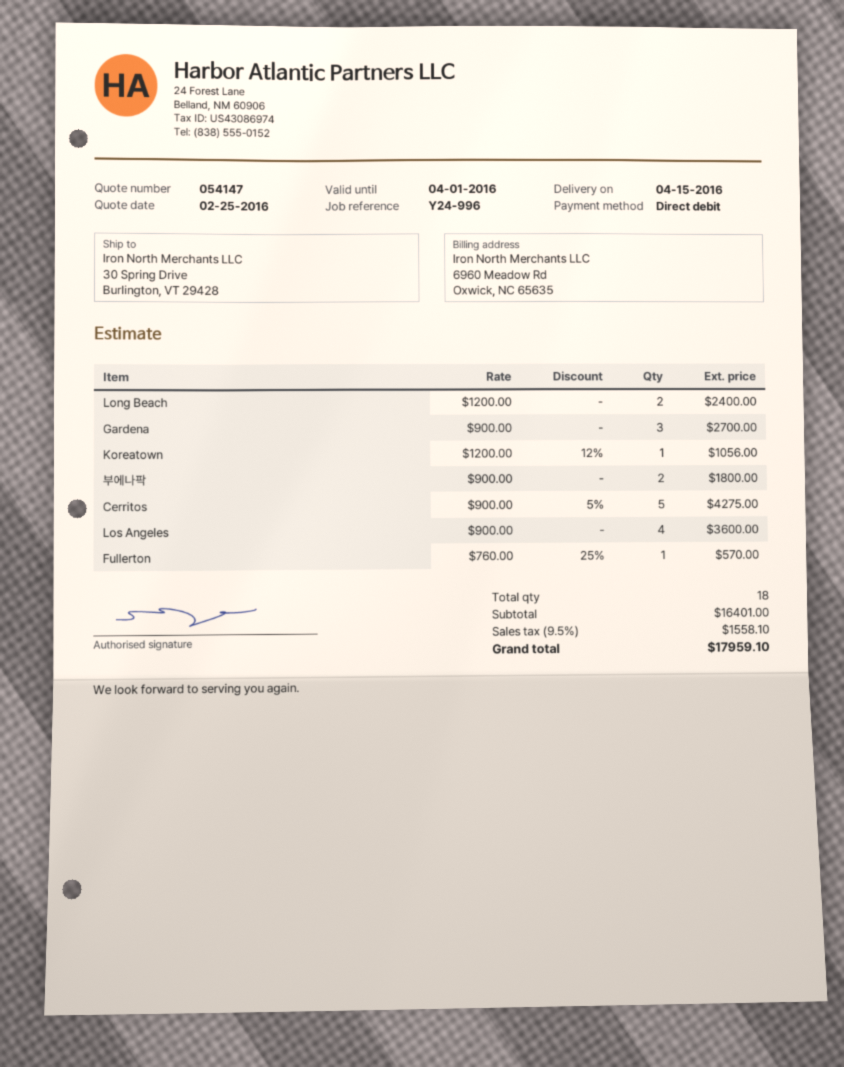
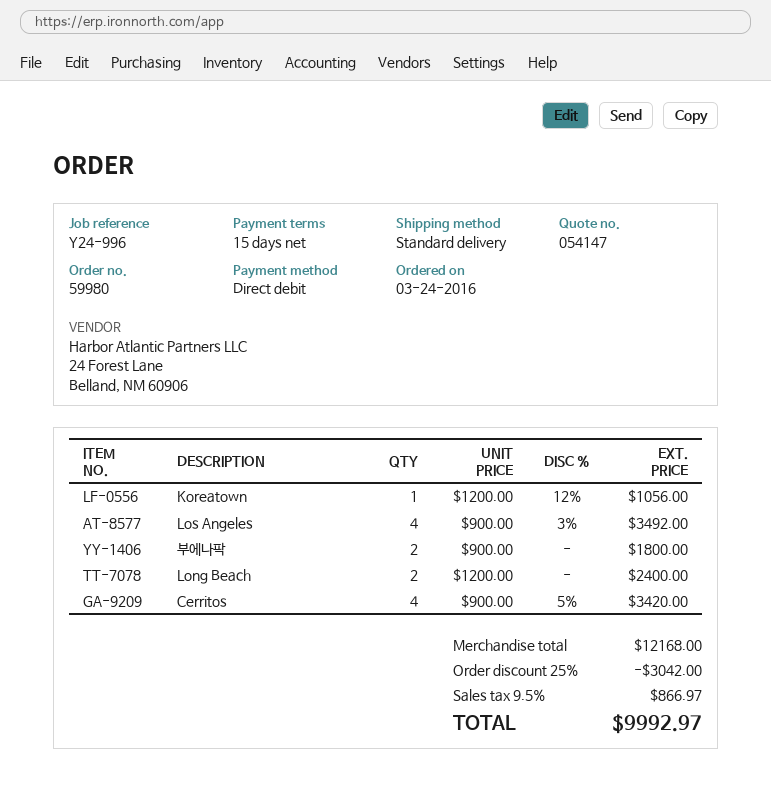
Gardena: 3 x 900.00 = 2700.00 -> none
Cerritos: 5 x 900.00 - 5% = 4275.00 -> 4 x 900.00 - 5% = 3420.00
Los Angeles: 4 x 900.00 = 3600.00 -> 4 x 900.00 - 3% = 3492.00
Fullerton: 1 x 760.00 - 25% = 570.00 -> none
subtotal: 16401.00 -> 12168.00
discount: none -> 25% = 3042.00
tax: 9.5% = 1558.10 -> 9.5% = 866.97
total: 17959.10 -> 9992.97

